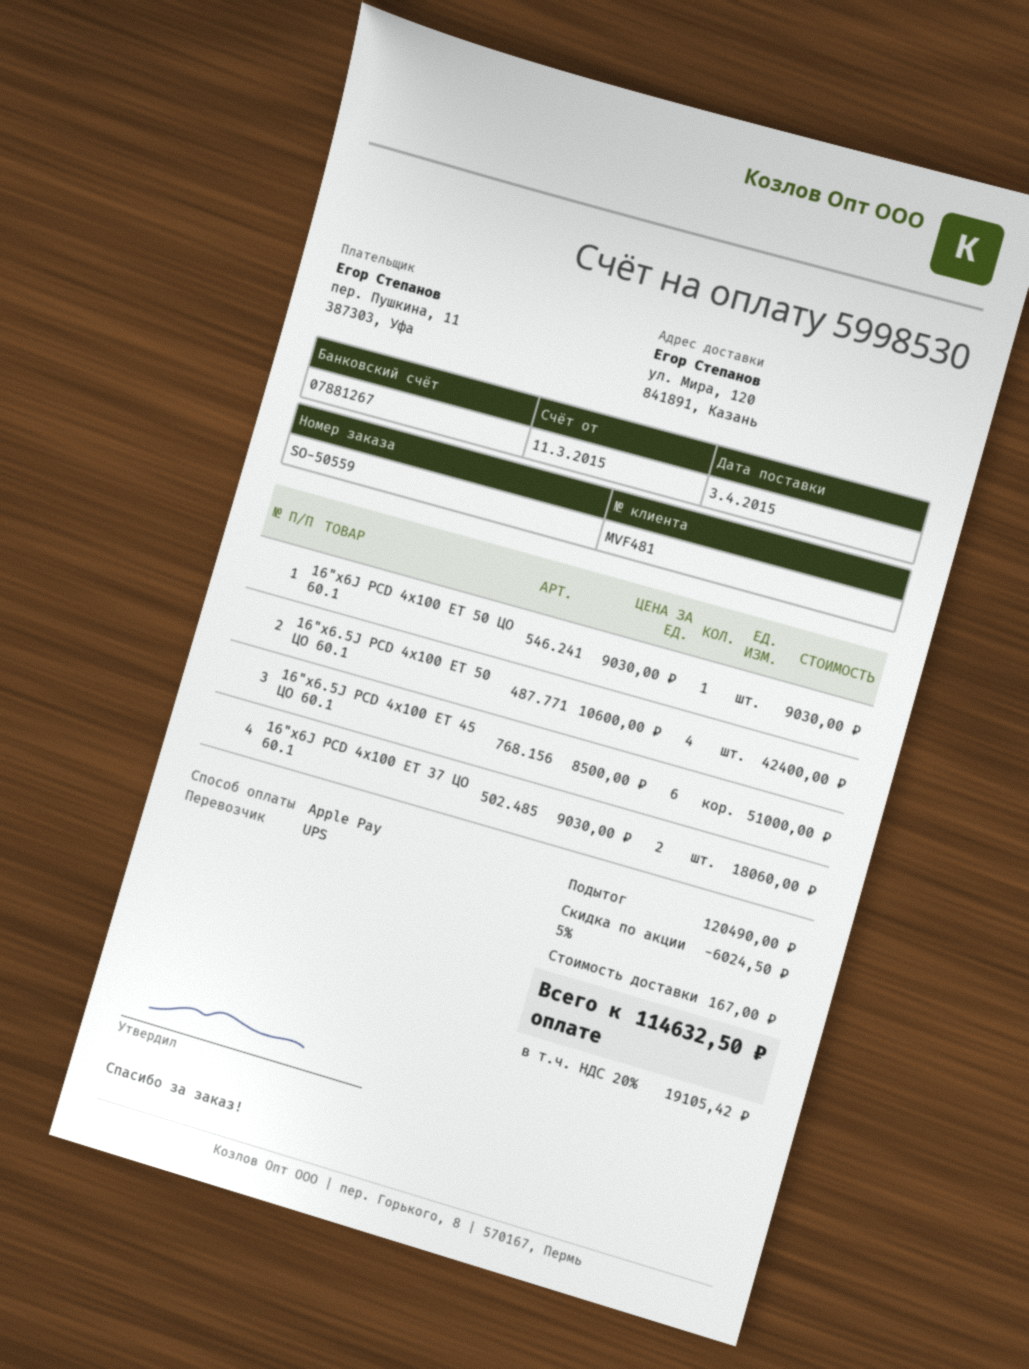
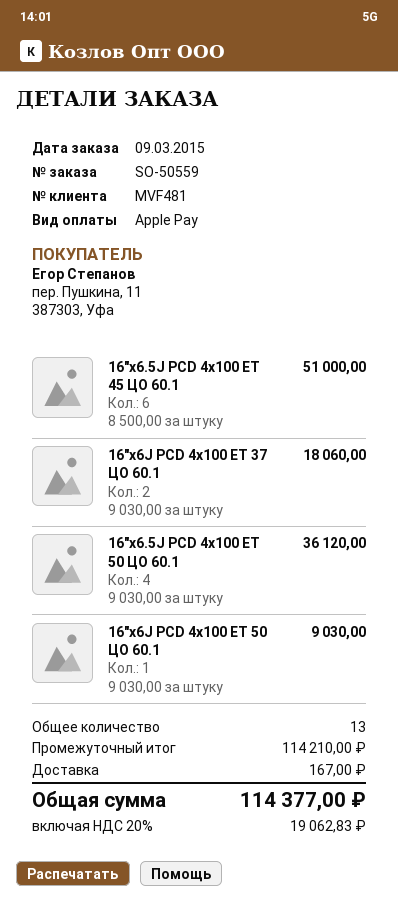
16"x6.5J PCD 4x100 ЕТ 50 ЦО 60.1: 4 x 10600.00 = 42400.00 -> 4 x 9030.00 = 36120.00
subtotal: 120490.00 -> 114210.00
discount: 5% = 6024.50 -> none
tax: 20% = 19105.42 -> 20% = 19062.83
total: 114632.50 -> 114377.00

